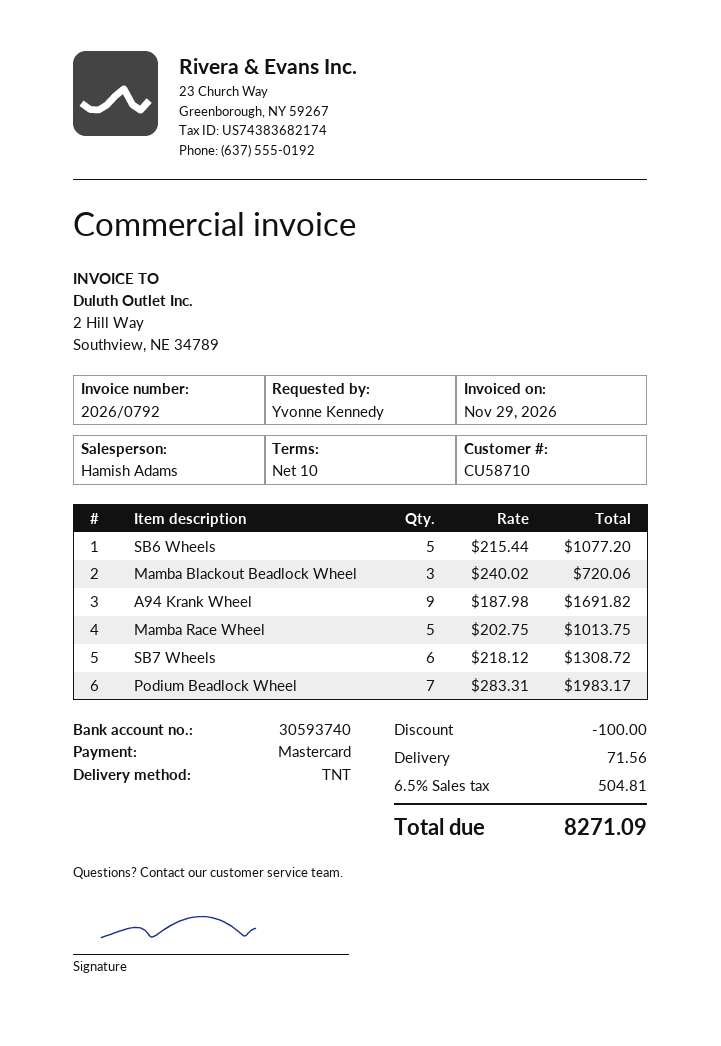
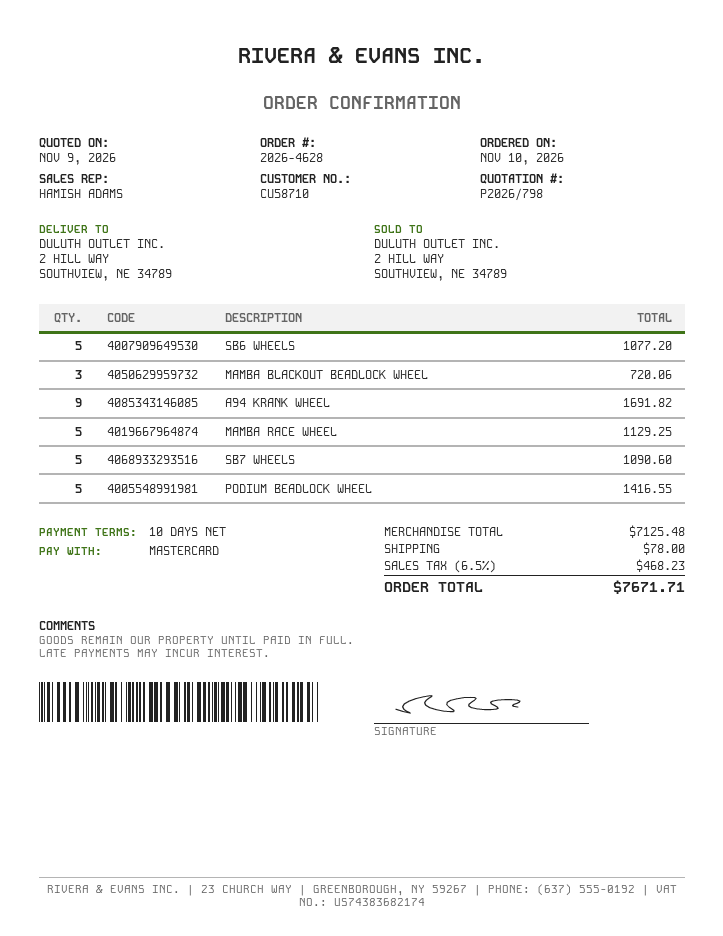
Mamba Race Wheel: 5 for 1013.75 -> 5 for 1129.25
SB7 Wheels: 6 for 1308.72 -> 5 for 1090.60
Podium Beadlock Wheel: 7 for 1983.17 -> 5 for 1416.55
discount: 100.00 -> none
shipping: 71.56 -> 78.00
tax: 6.5% = 504.81 -> 6.5% = 468.23
total: 8271.09 -> 7671.71

